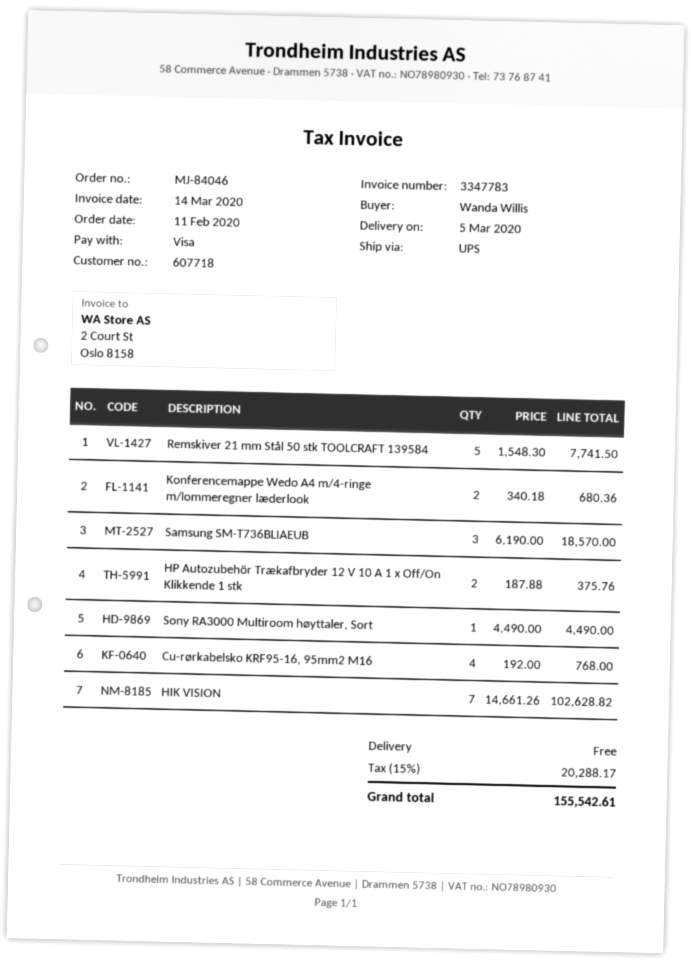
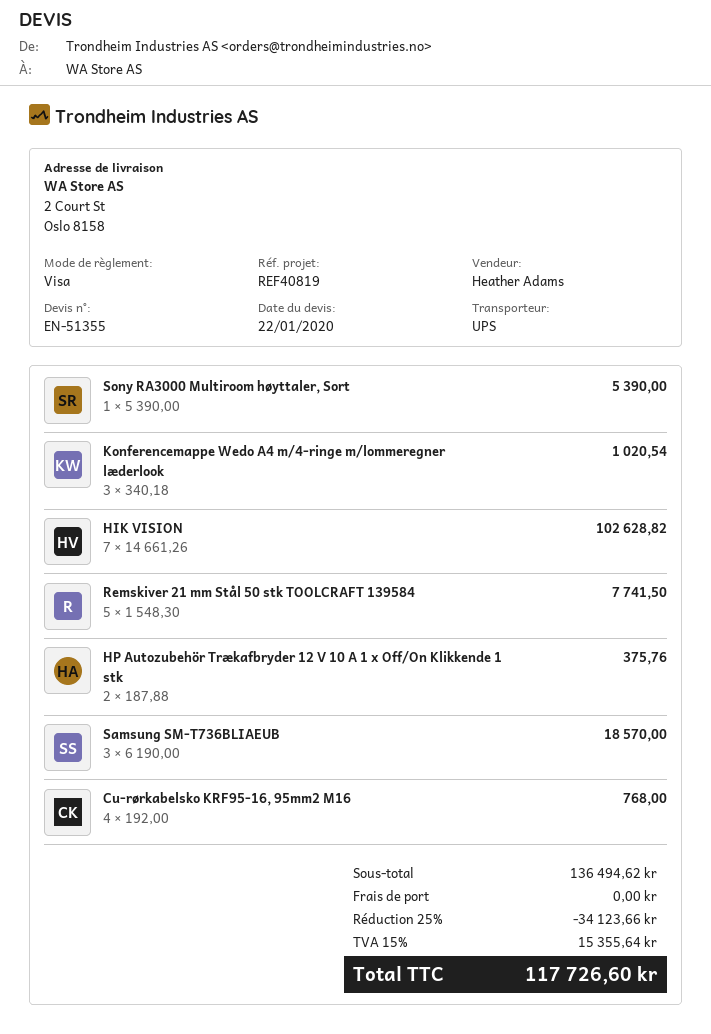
Konferencemappe Wedo A4 m/4-ringe m/lommeregner læderlook: 2 x 340.18 = 680.36 -> 3 x 340.18 = 1020.54
Sony RA3000 Multiroom høyttaler, Sort: 1 x 4490.00 = 4490.00 -> 1 x 5390.00 = 5390.00
discount: none -> 25% = 34123.66
tax: 15% = 20288.17 -> 15% = 15355.64
total: 155542.61 -> 117726.60

